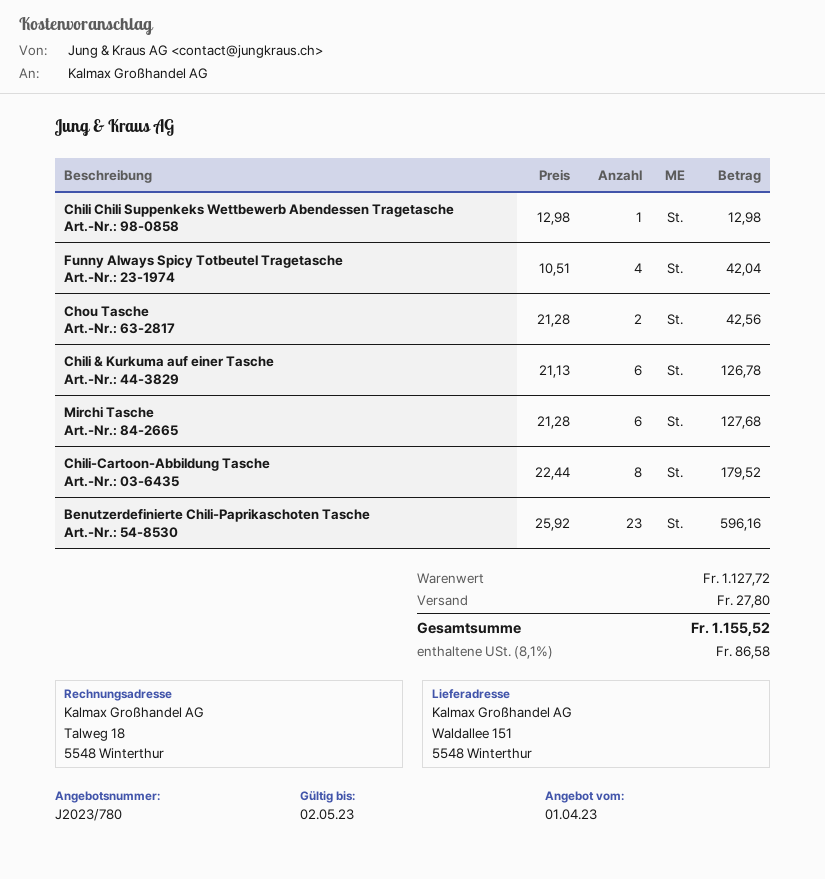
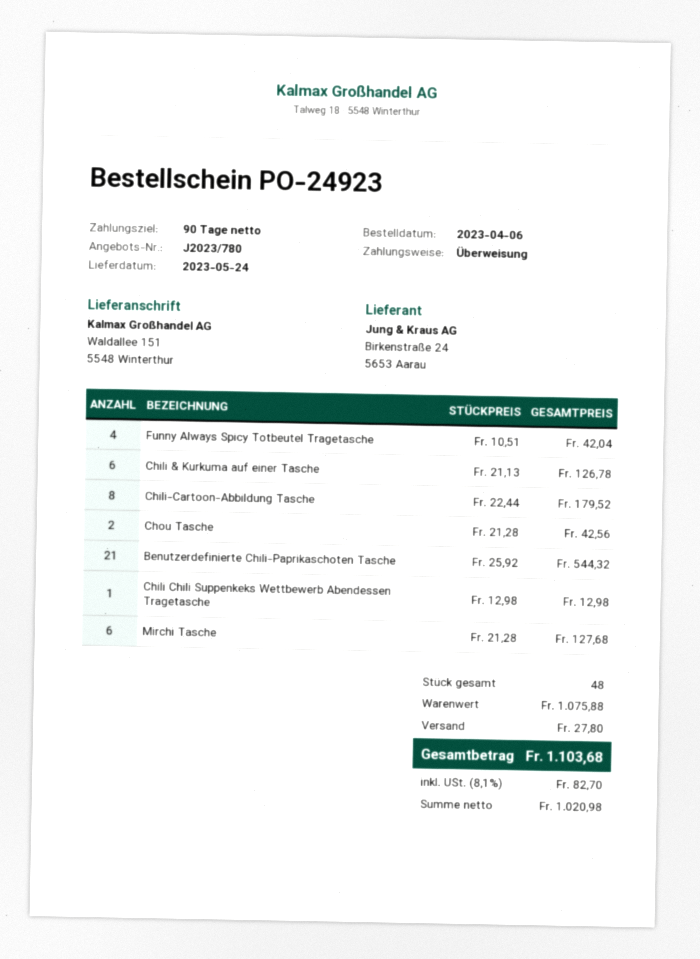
Benutzerdefinierte Chili-Paprikaschoten Tasche: 23 x 25.92 = 596.16 -> 21 x 25.92 = 544.32
subtotal: 1127.72 -> 1075.88
tax: 8.1% = 86.58 -> 8.1% = 82.70
total: 1155.52 -> 1103.68

